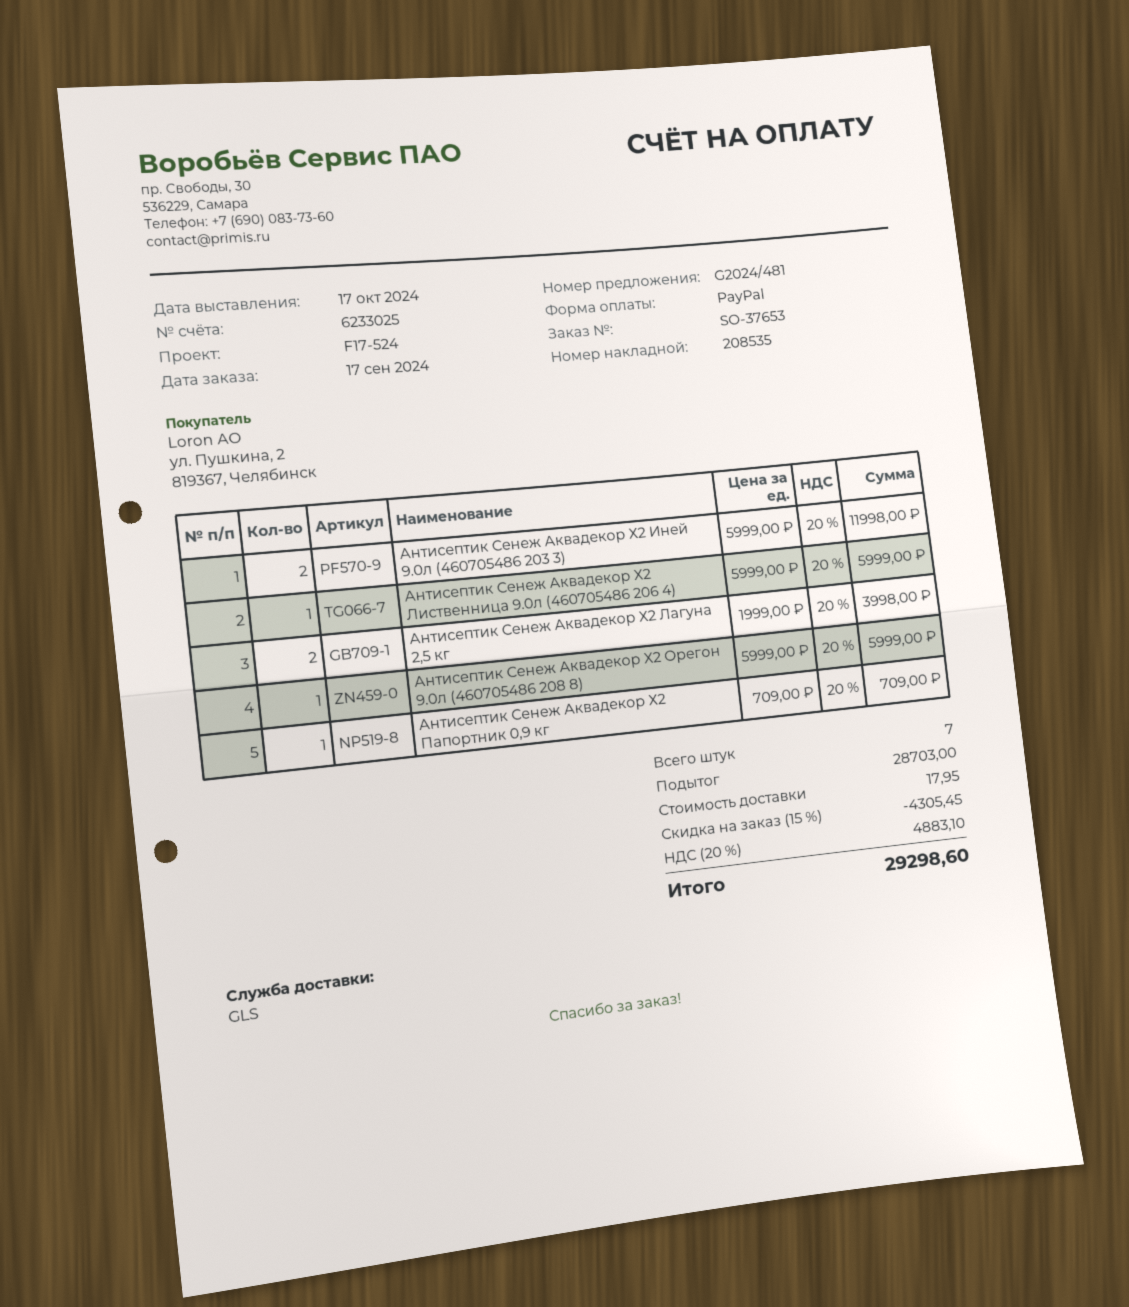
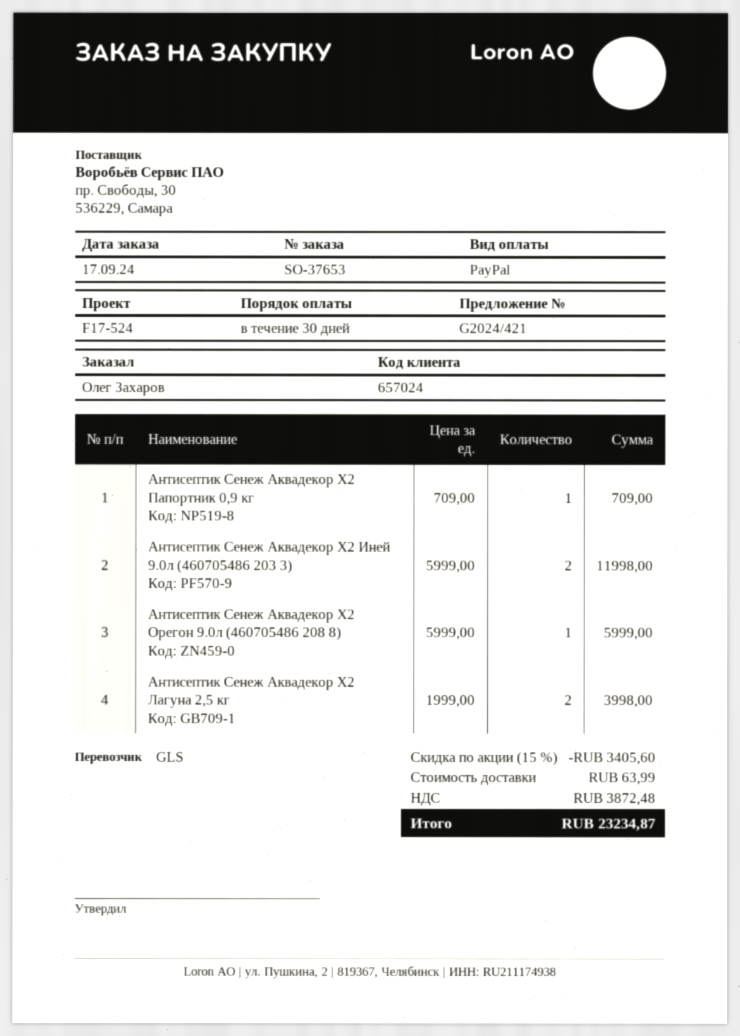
quote number: G2024/481 -> G2024/421
Антисептик Сенеж Аквадекор Х2 Лиственница 9.0л (460705486 206 4): 1 x 5999.00 = 5999.00 -> none
discount: 15% = 4305.45 -> 15% = 3405.60
shipping: 17.95 -> 63.99
tax: 4883.10 -> 3872.48
total: 29298.60 -> 23234.87

